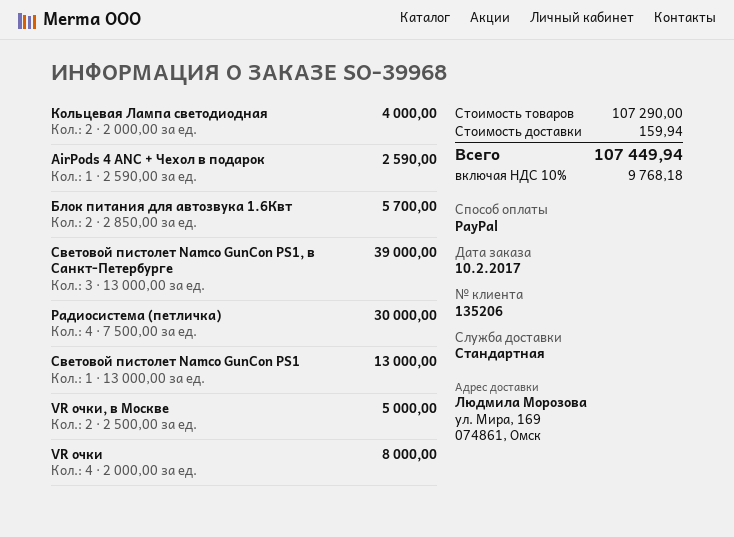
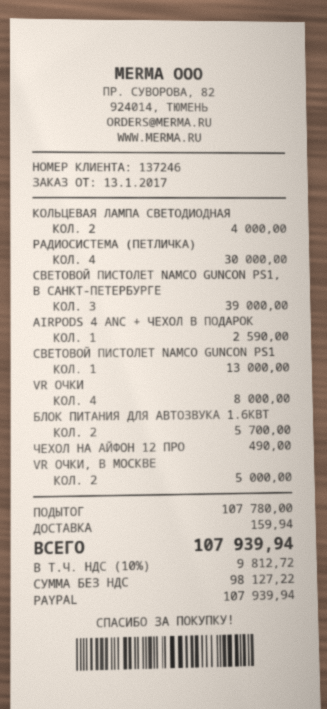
order date: 2017-02-10 -> 2017-01-13
customer number: 135206 -> 137246
ЧЕХОЛ НА АЙФОН 12 ПРО: none -> 1 for 490.00
subtotal: 107290.00 -> 107780.00
tax: 10% = 9768.18 -> 10% = 9812.72
total: 107449.94 -> 107939.94

